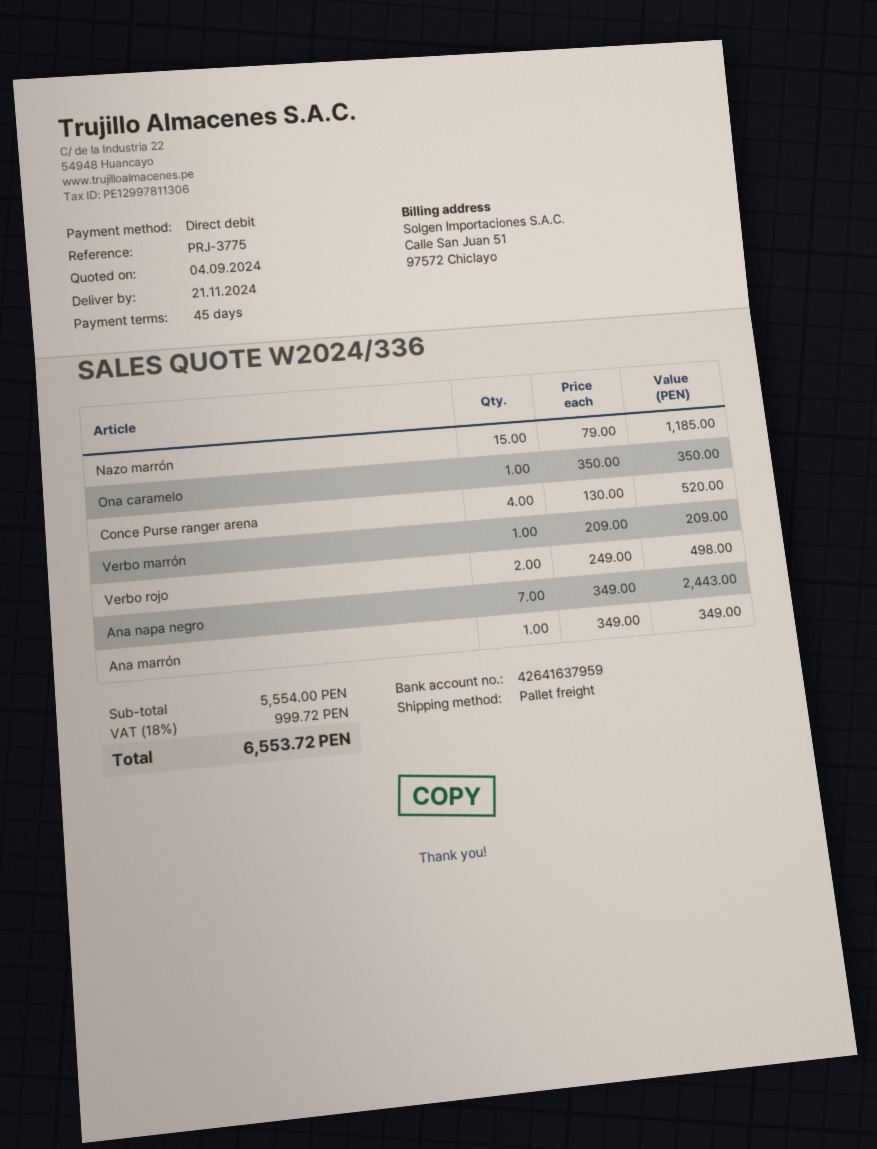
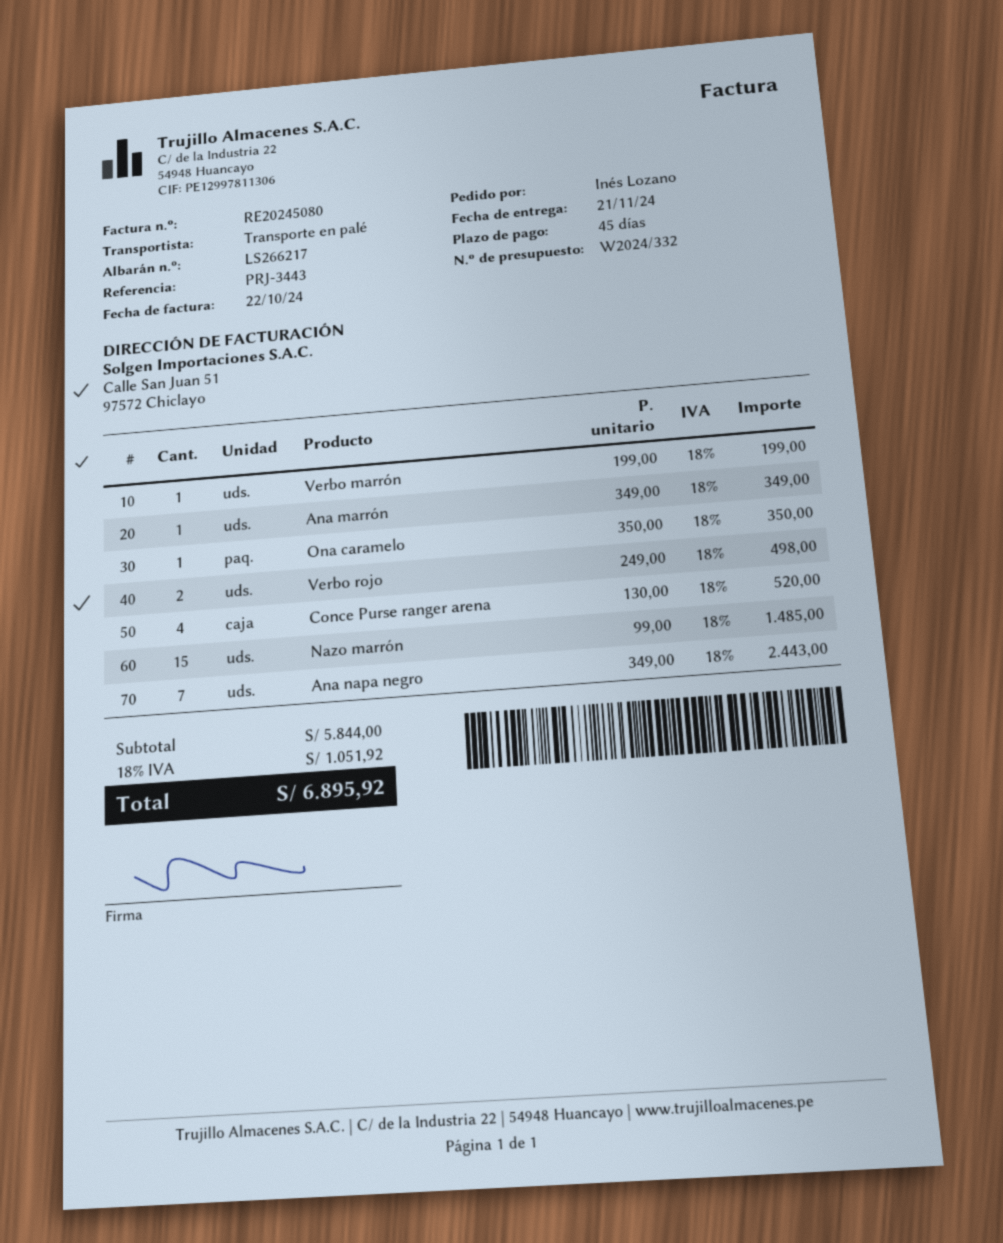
quote number: W2024/336 -> W2024/332
reference: PRJ-3775 -> PRJ-3443
Nazo marrón: 15 x 79.00 = 1185.00 -> 15 x 99.00 = 1485.00
Verbo marrón: 1 x 209.00 = 209.00 -> 1 x 199.00 = 199.00
subtotal: 5554.00 -> 5844.00
tax: 18% = 999.72 -> 18% = 1051.92
total: 6553.72 -> 6895.92

